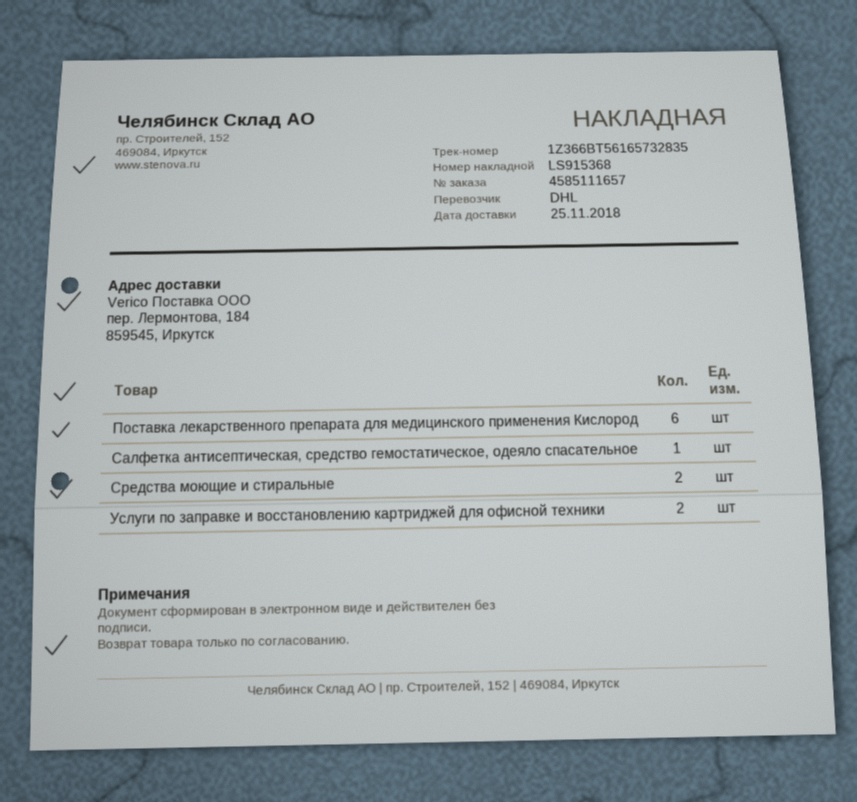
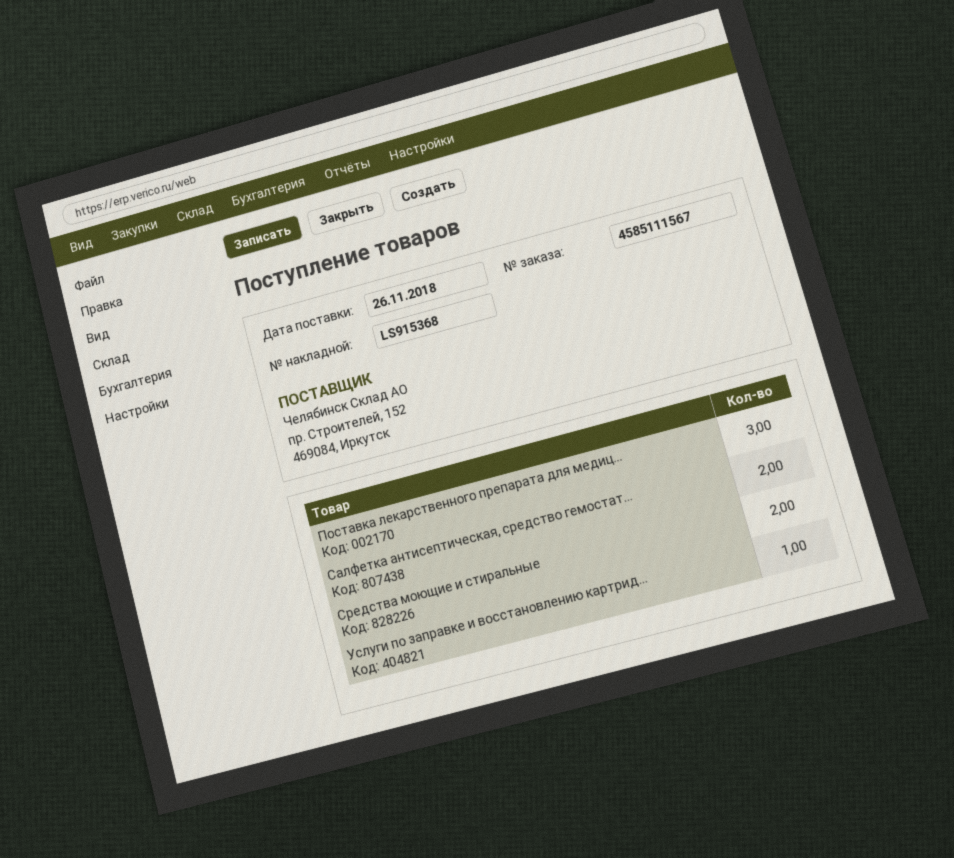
order number: 4585111657 -> 4585111567
delivery date: 2018-11-25 -> 2018-11-26
Поставка лекарственного препарата для медицинского применения Кислород: 6 -> 3
Салфетка антисептическая, средство гемостатическое, одеяло спасательное: 1 -> 2
Услуги по заправке и восстановлению картриджей для офисной техники: 2 -> 1

